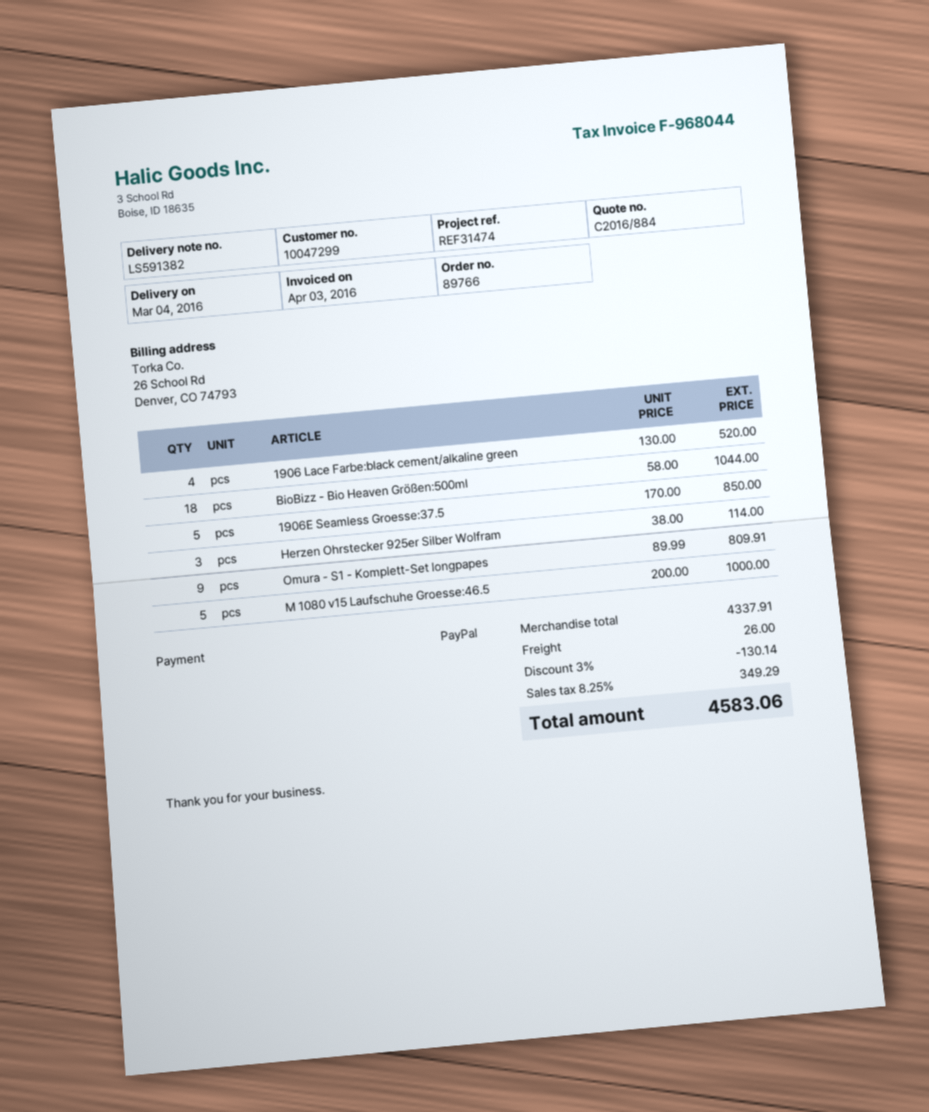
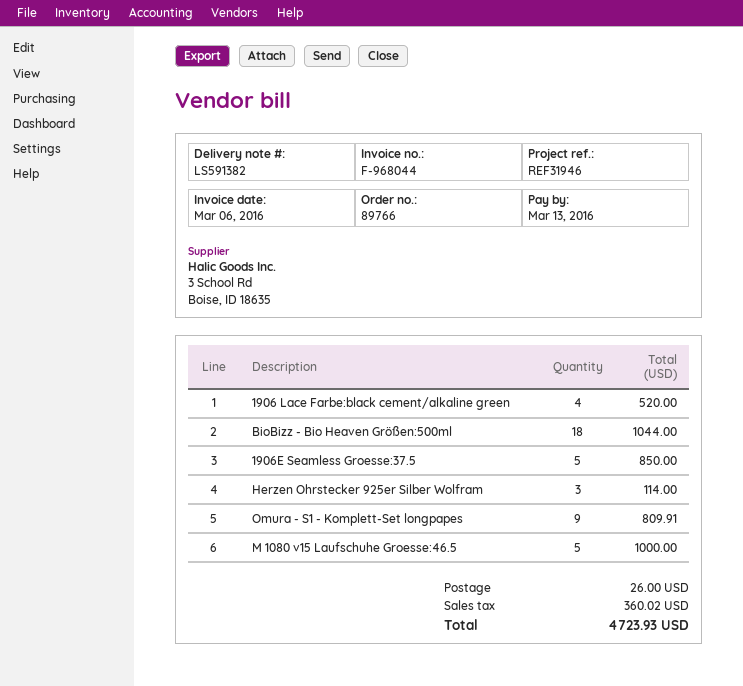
invoice date: 2016-04-03 -> 2016-03-06
reference: REF31474 -> REF31946
discount: 3% = 130.14 -> none
tax: 349.29 -> 360.02
total: 4583.06 -> 4723.93

